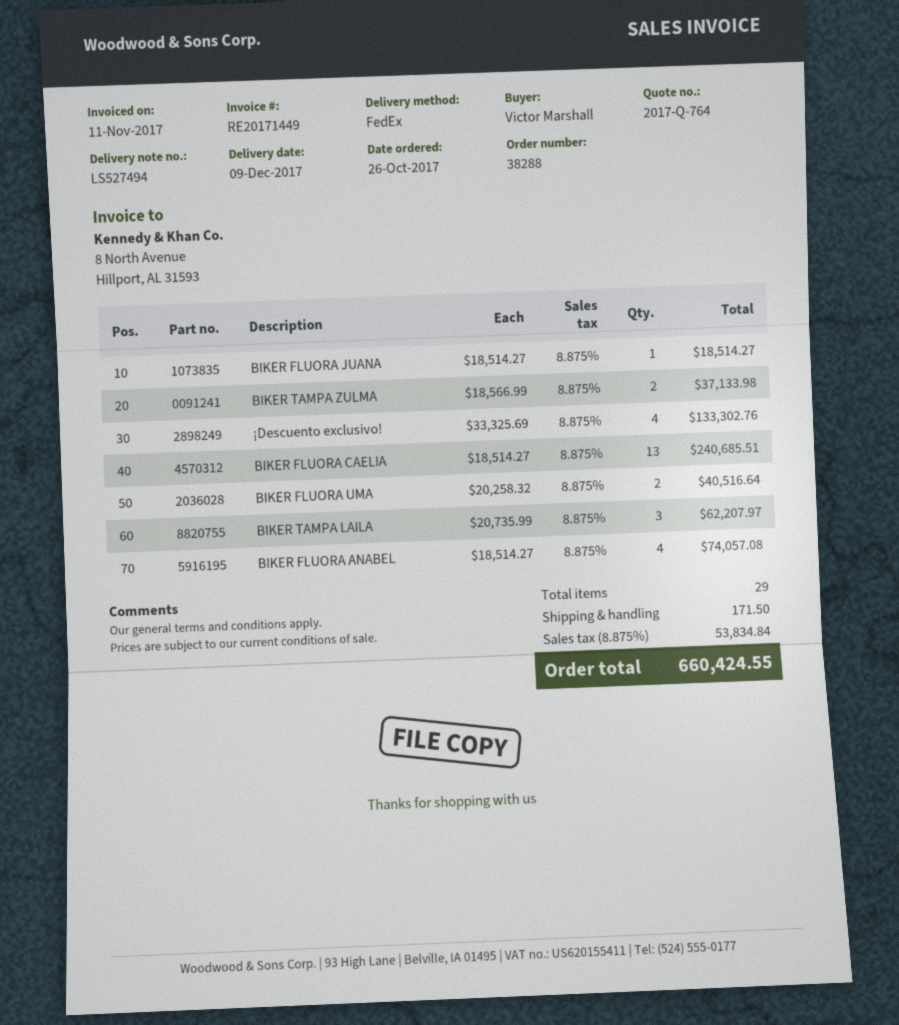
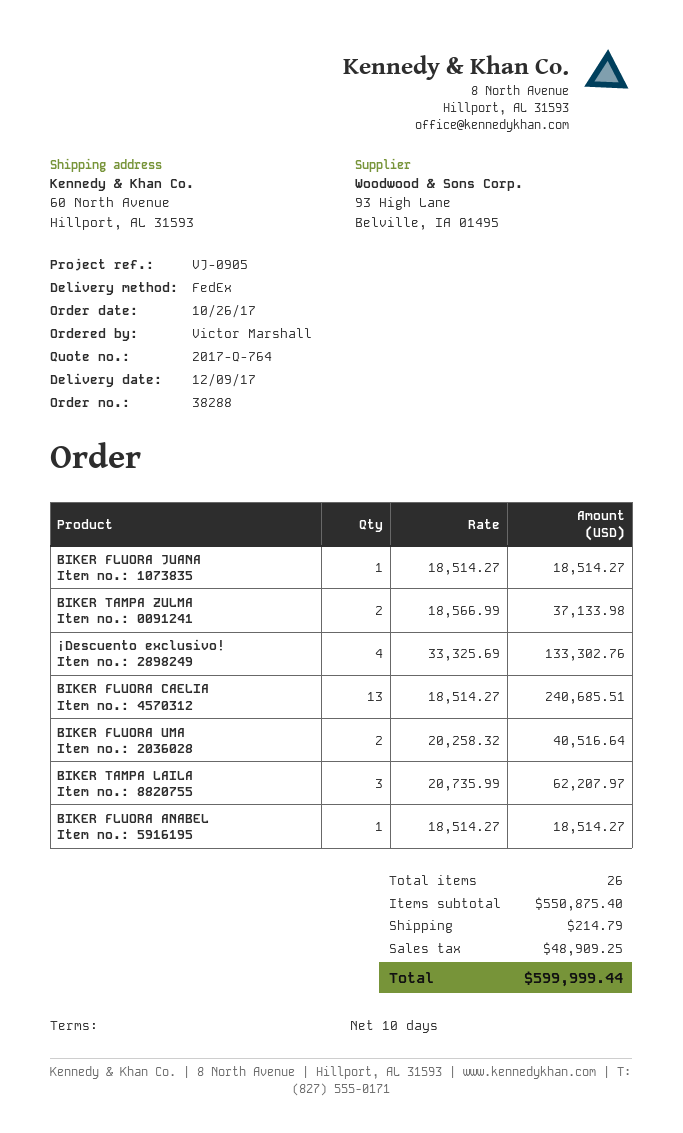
BIKER FLUORA ANABEL: 4 x 18514.27 = 74057.08 -> 1 x 18514.27 = 18514.27
total quantity: 29 -> 26
shipping: 171.50 -> 214.79
tax: 53834.84 -> 48909.25
total: 660424.55 -> 599999.44

